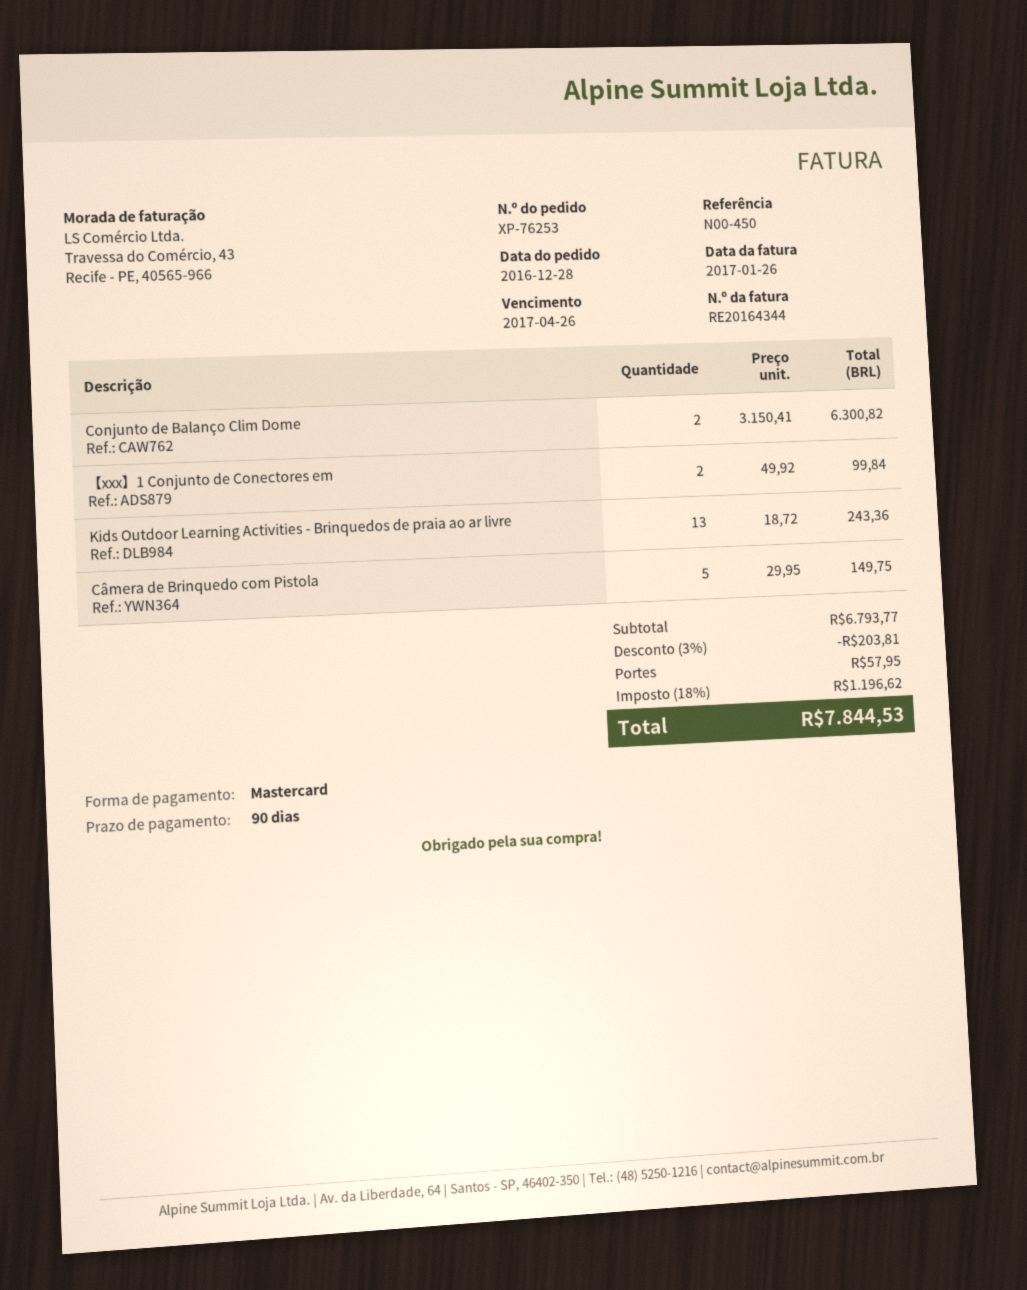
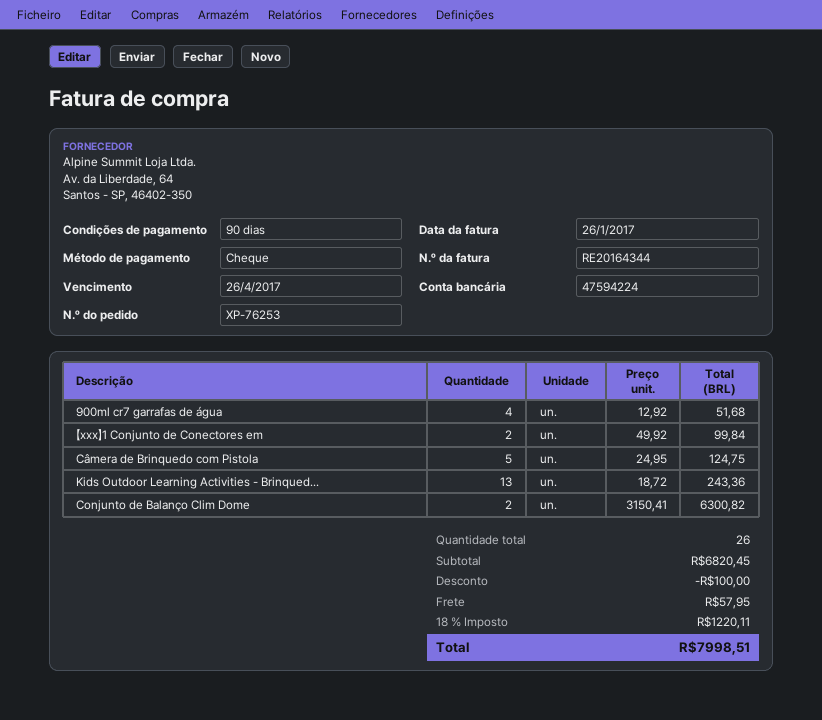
payment method: Mastercard -> cheque
Câmera de Brinquedo com Pistola: 5 x 29.95 = 149.75 -> 5 x 24.95 = 124.75
900ml cr7 garrafas de água: none -> 4 x 12.92 = 51.68
subtotal: 6793.77 -> 6820.45
discount: 203.81 -> 100.00
tax: 18% = 1196.62 -> 18% = 1220.11
total: 7844.53 -> 7998.51

